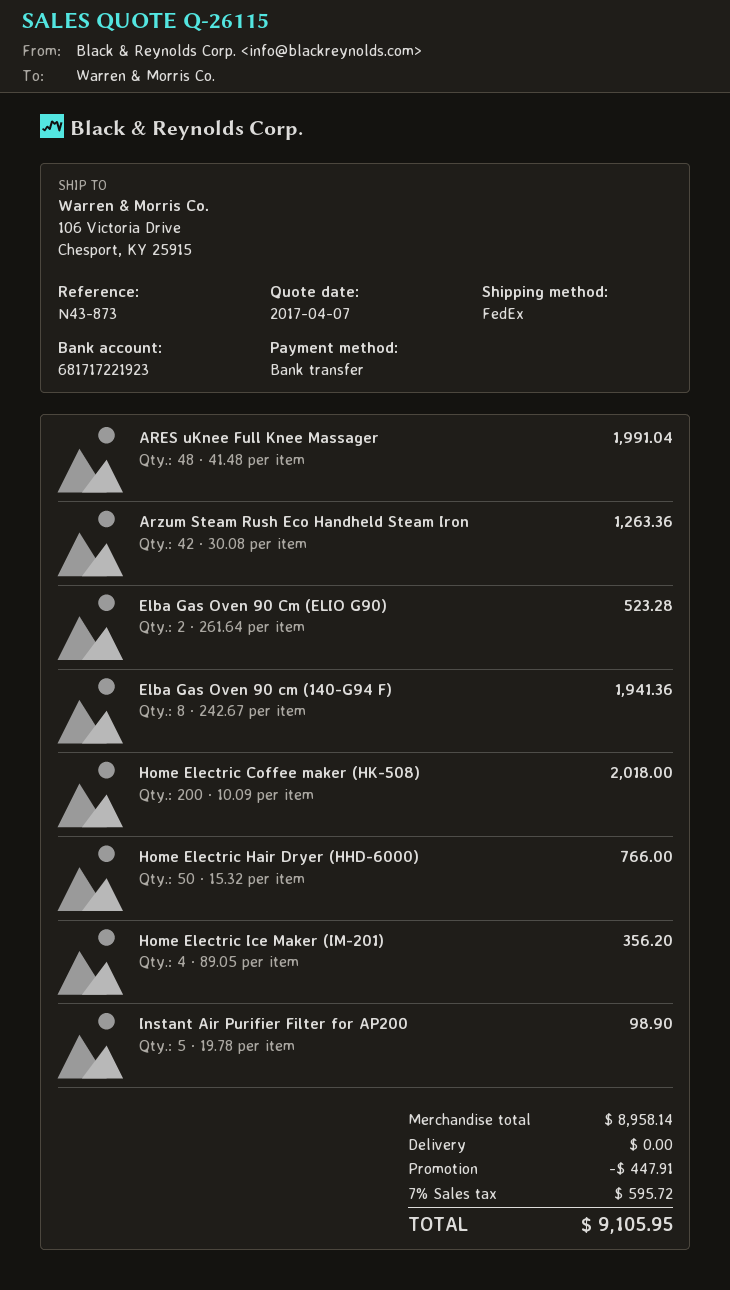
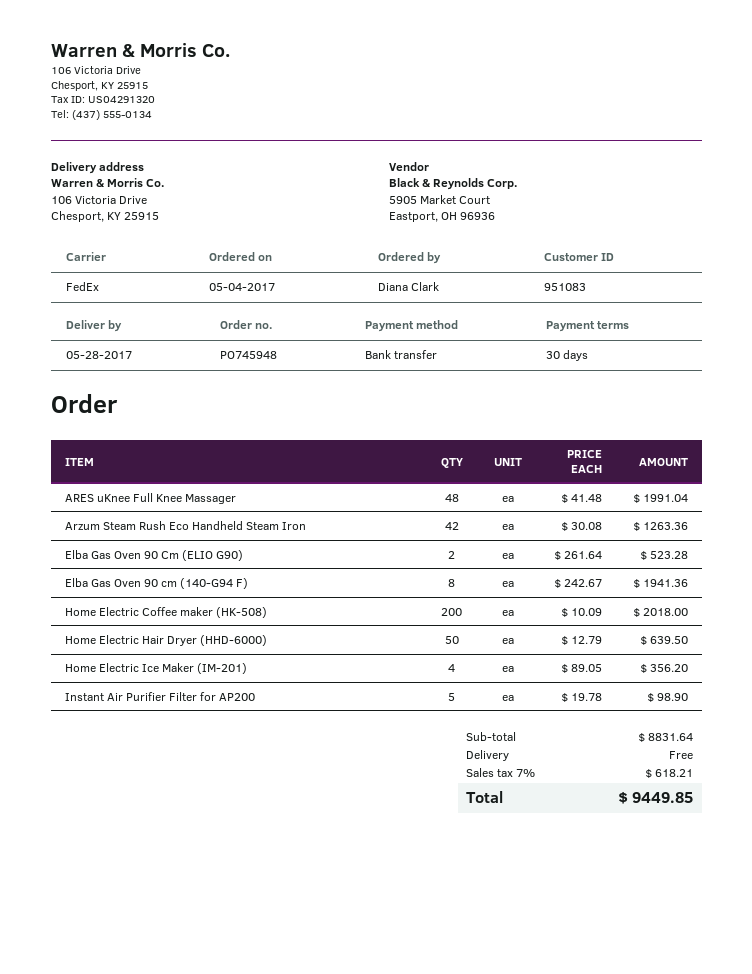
Home Electric Hair Dryer (HHD-6000): 50 x 15.32 = 766.00 -> 50 x 12.79 = 639.50
subtotal: 8958.14 -> 8831.64
discount: 447.91 -> none
tax: 7% = 595.72 -> 7% = 618.21
total: 9105.95 -> 9449.85

